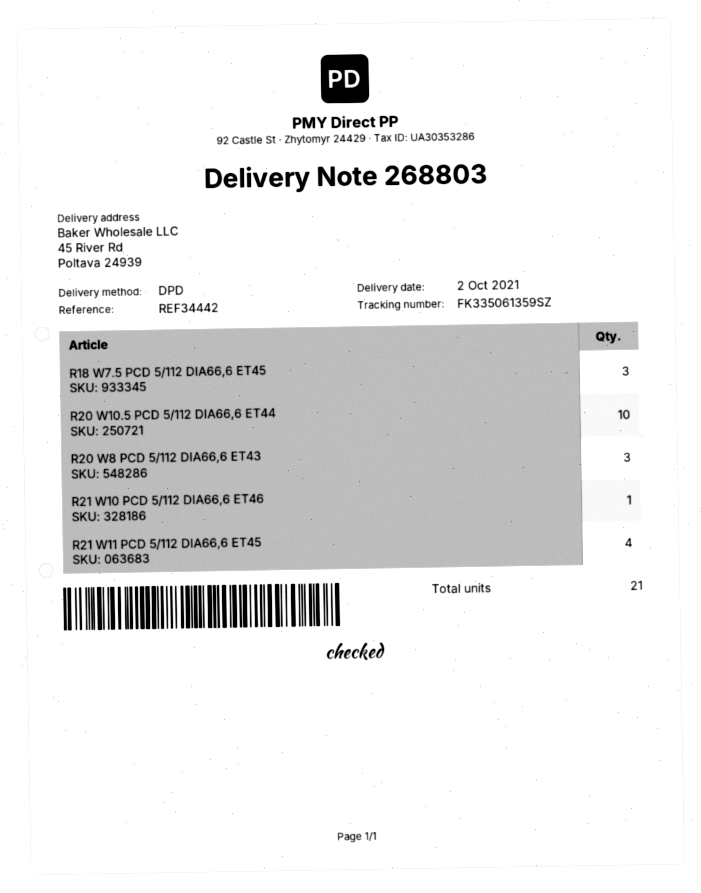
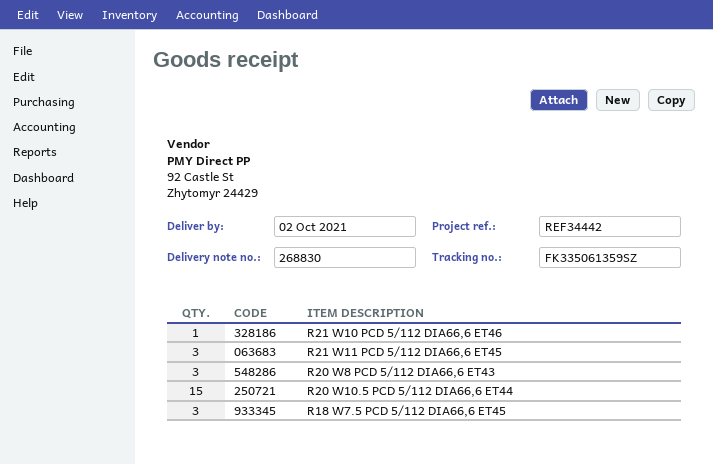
delivery note number: 268803 -> 268830
R20 W10.5 PCD 5/112 DIA66,6 ET44: 10 -> 15
R21 W11 PCD 5/112 DIA66,6 ET45: 4 -> 3

